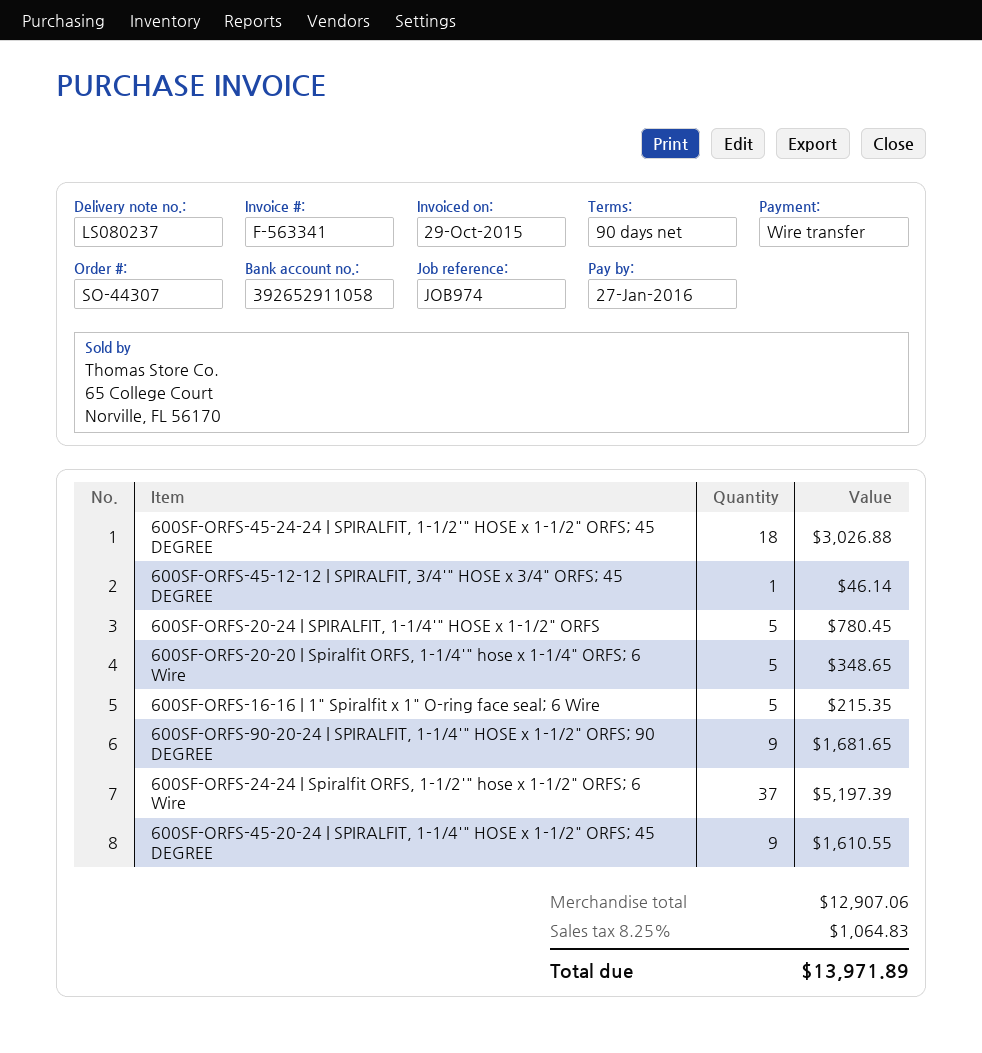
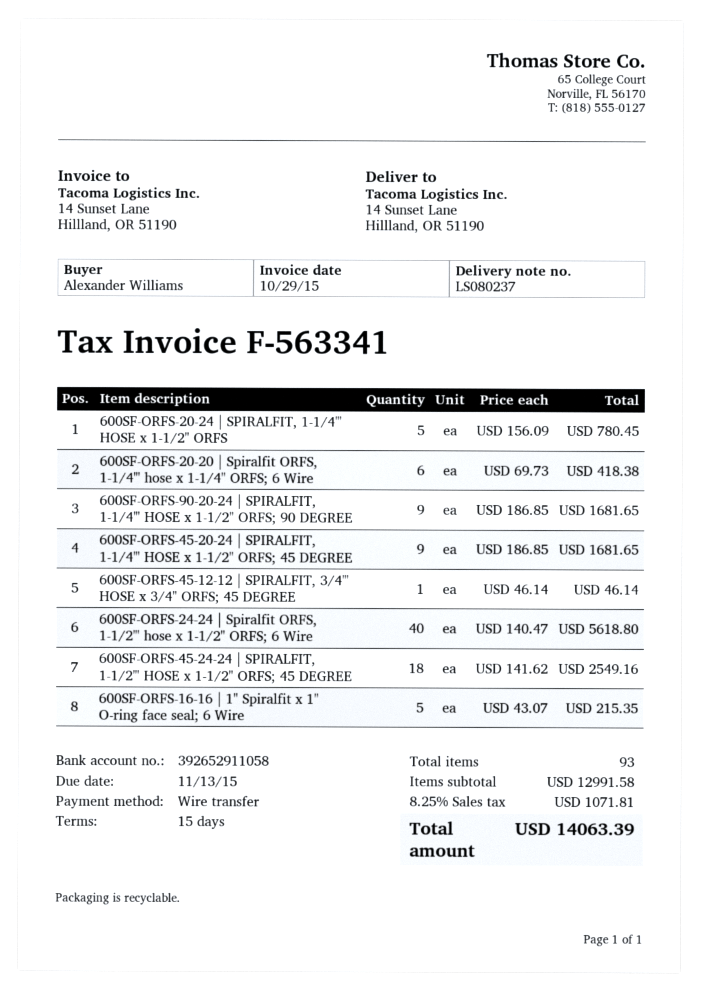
payment terms: 90 days -> 15 days
due date: 2016-01-27 -> 2015-11-13
600SF-ORFS-45-24-24 | SPIRALFIT, 1-1/2'" HOSE x 1-1/2" ORFS; 45 DEGREE: 18 for 3026.88 -> 18 for 2549.16
600SF-ORFS-20-20 | Spiralfit ORFS, 1-1/4'" hose x 1-1/4" ORFS; 6 Wire: 5 for 348.65 -> 6 for 418.38
600SF-ORFS-24-24 | Spiralfit ORFS, 1-1/2'" hose x 1-1/2" ORFS; 6 Wire: 37 for 5197.39 -> 40 for 5618.80
600SF-ORFS-45-20-24 | SPIRALFIT, 1-1/4'" HOSE x 1-1/2" ORFS; 45 DEGREE: 9 for 1610.55 -> 9 for 1681.65
subtotal: 12907.06 -> 12991.58
tax: 8.25% = 1064.83 -> 8.25% = 1071.81
total: 13971.89 -> 14063.39

